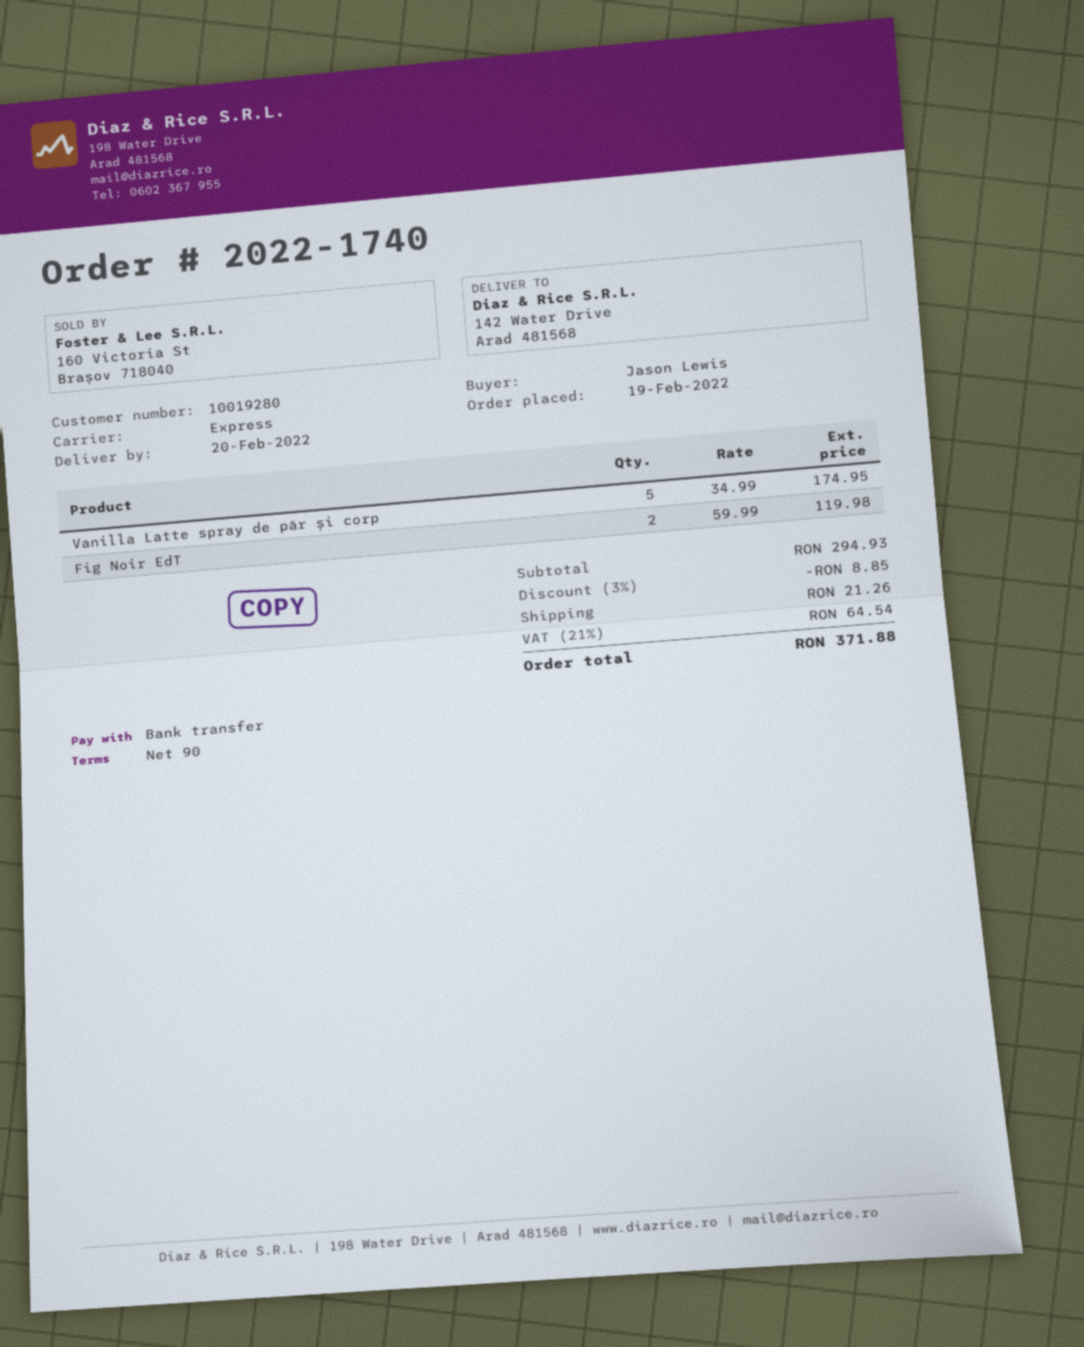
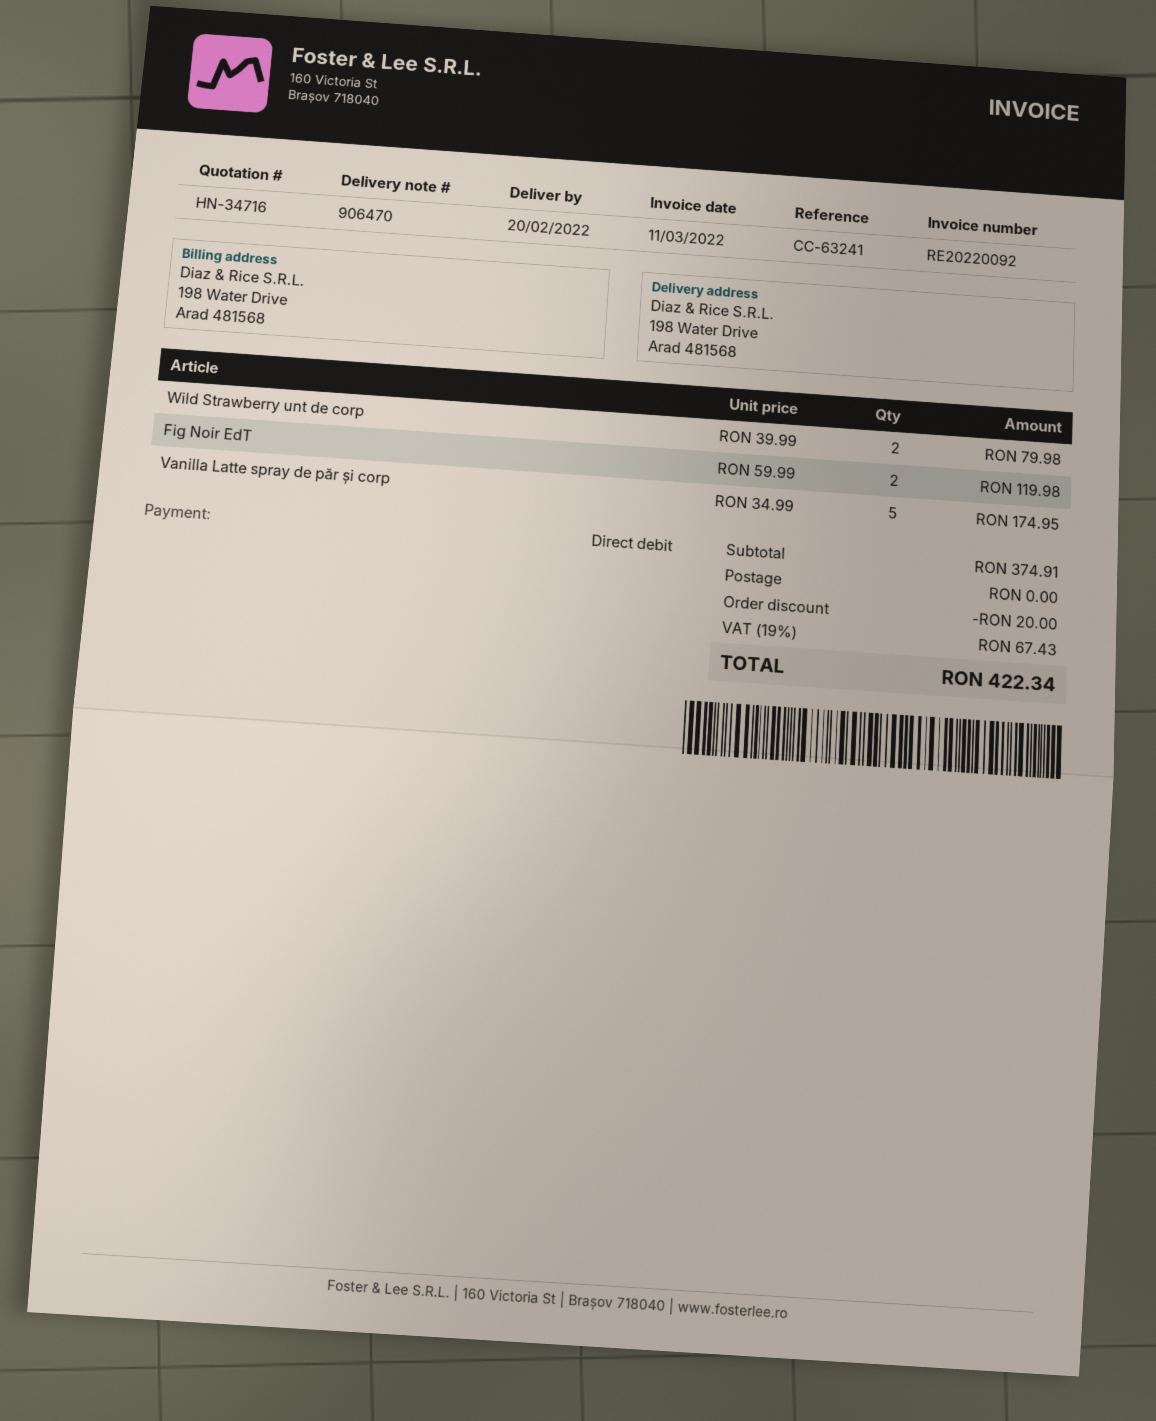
payment method: bank transfer -> direct debit
ship to: 142 Water Drive, Arad 481568 -> 198 Water Drive, Arad 481568
Wild Strawberry unt de corp: none -> 2 x 39.99 = 79.98
subtotal: 294.93 -> 374.91
discount: 8.85 -> 20.00
shipping: 21.26 -> 0.00
tax: 21% = 64.54 -> 19% = 67.43
total: 371.88 -> 422.34

